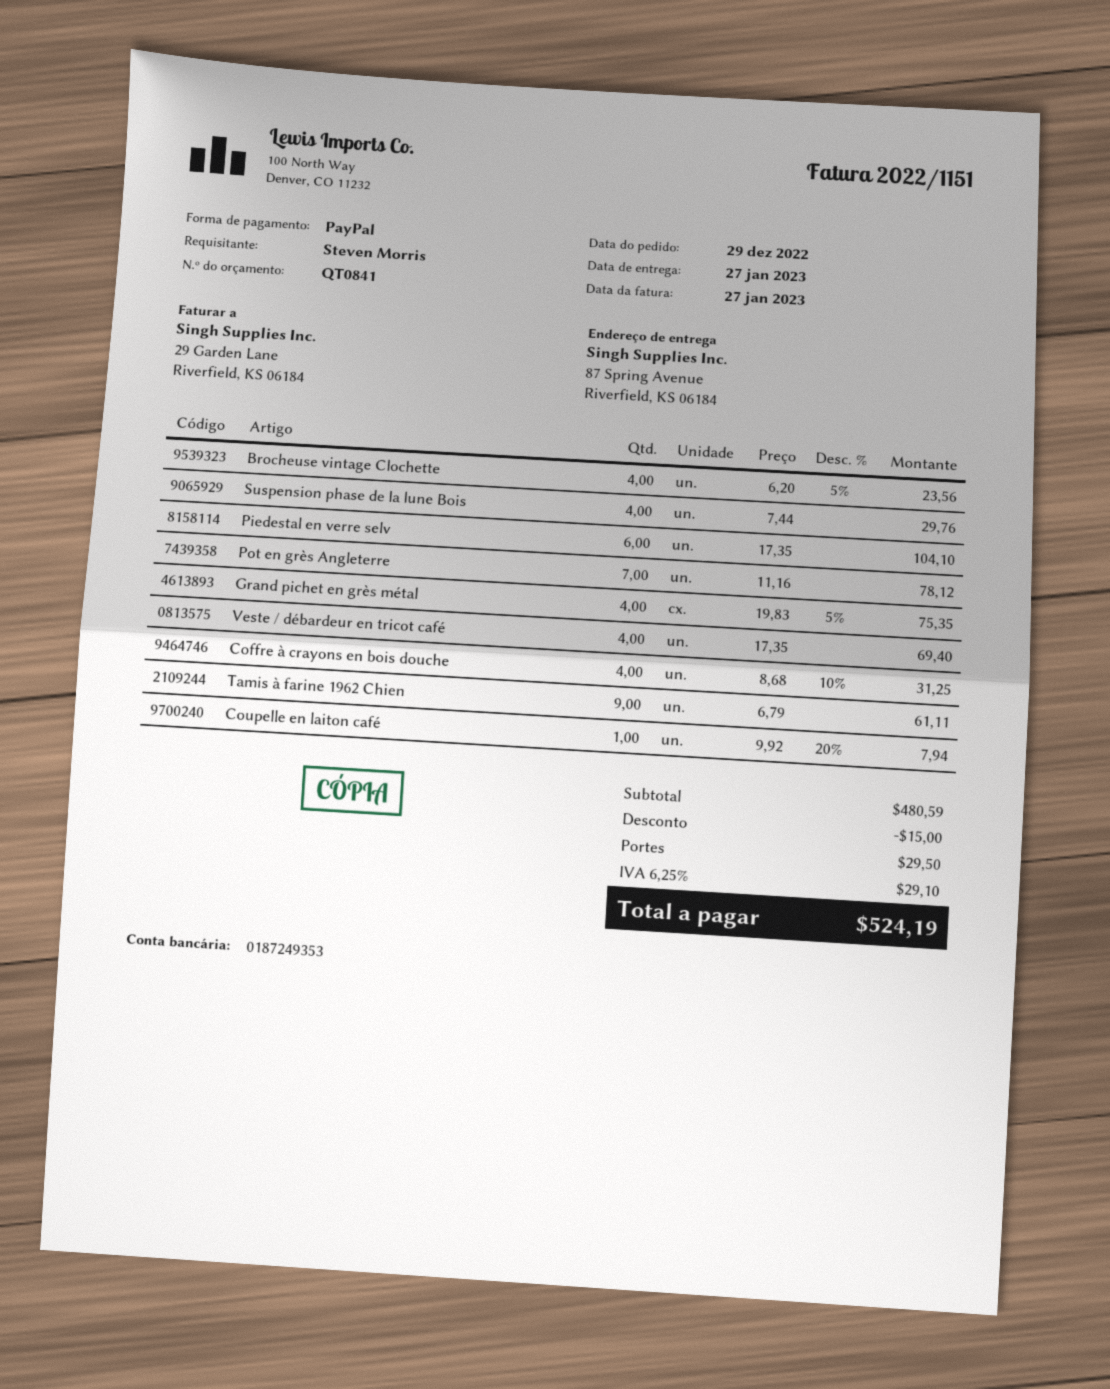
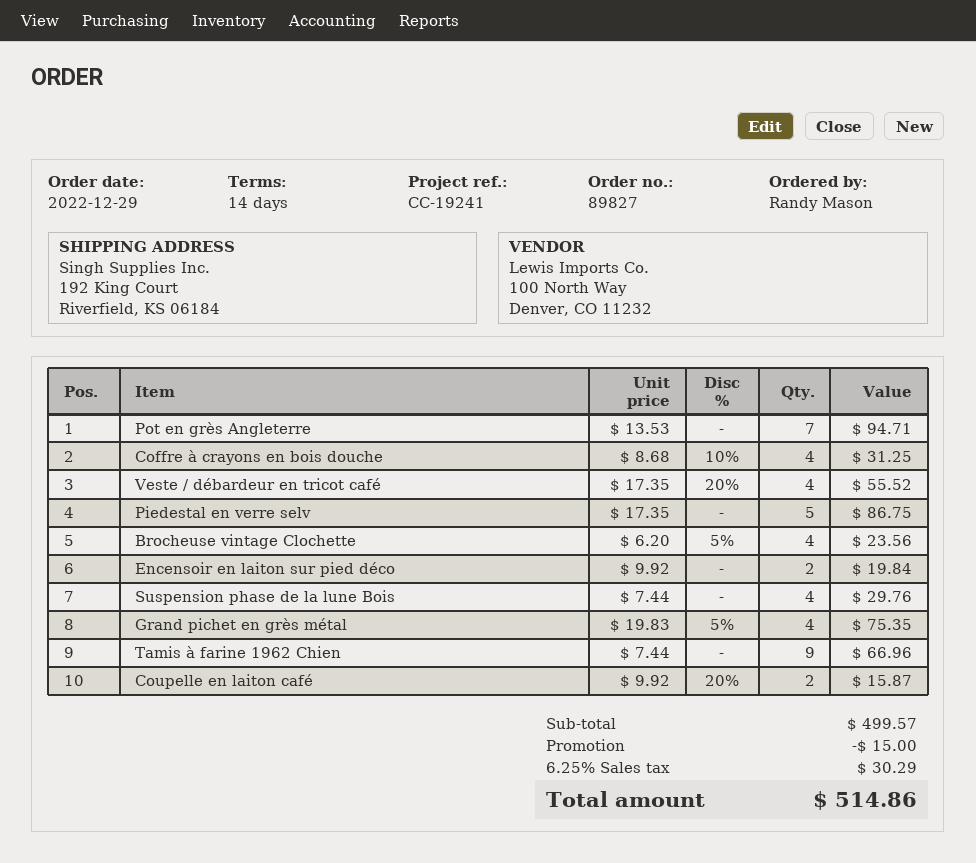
ordered by: Steven Morris -> Randy Mason
ship to: 87 Spring Avenue, Riverfield, KS 06184 -> 192 King Court, Riverfield, KS 06184
Piedestal en verre selv: 6 x 17.35 = 104.10 -> 5 x 17.35 = 86.75
Pot en grès Angleterre: 7 x 11.16 = 78.12 -> 7 x 13.53 = 94.71
Veste / débardeur en tricot café: 4 x 17.35 = 69.40 -> 4 x 17.35 - 20% = 55.52
Tamis à farine 1962 Chien: 9 x 6.79 = 61.11 -> 9 x 7.44 = 66.96
Coupelle en laiton café: 1 x 9.92 - 20% = 7.94 -> 2 x 9.92 - 20% = 15.87
Encensoir en laiton sur pied déco: none -> 2 x 9.92 = 19.84
subtotal: 480.59 -> 499.57
shipping: 29.50 -> none
tax: 6.25% = 29.10 -> 6.25% = 30.29
total: 524.19 -> 514.86

